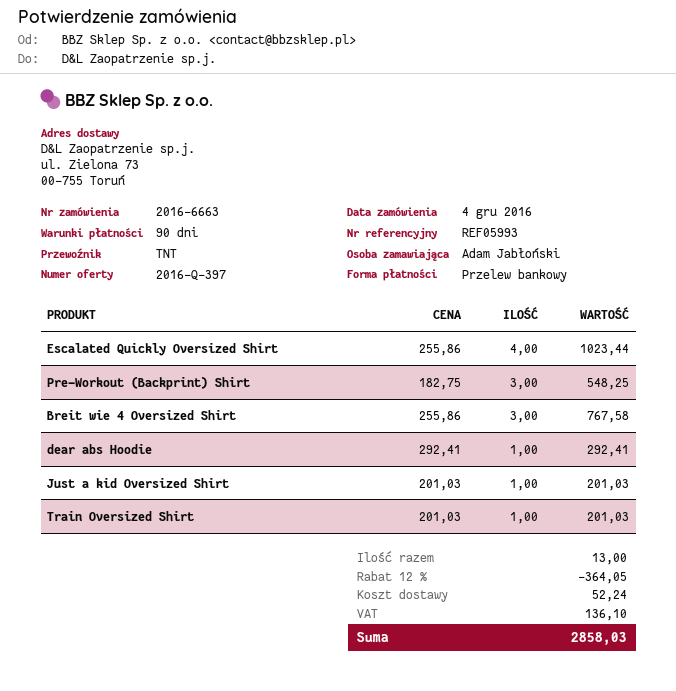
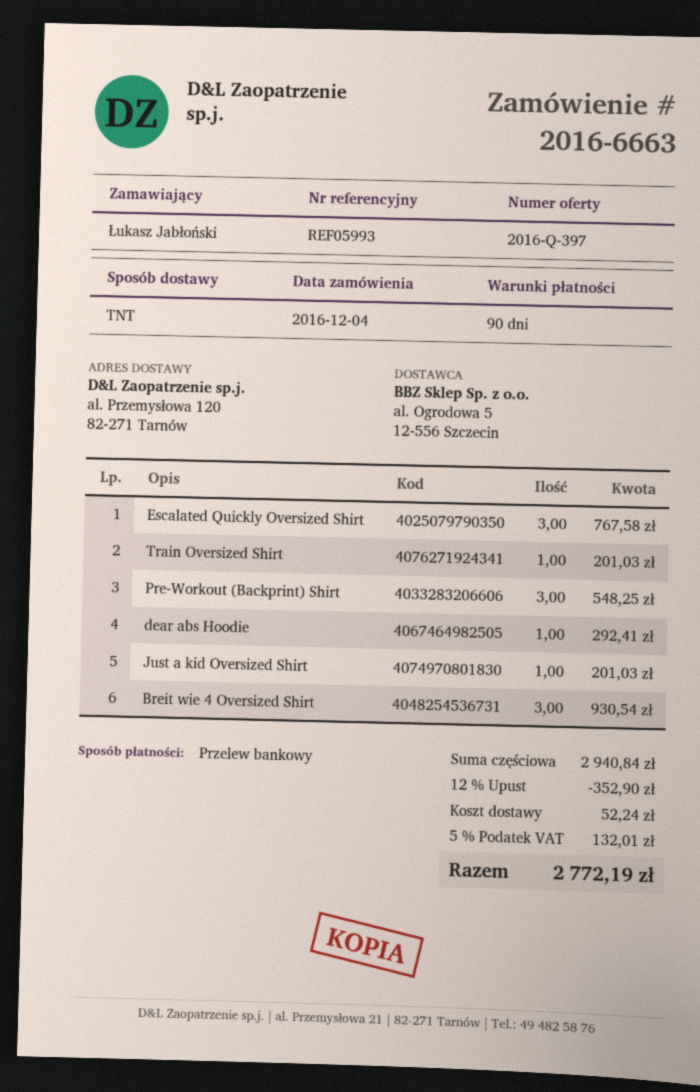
ordered by: Adam Jabłoński -> Łukasz Jabłoński
ship to: ul. Zielona 73, 00-755 Toruń -> al. Przemysłowa 120, 82-271 Tarnów
Escalated Quickly Oversized Shirt: 4 for 1023.44 -> 3 for 767.58
Breit wie 4 Oversized Shirt: 3 for 767.58 -> 3 for 930.54
discount: 12% = 364.05 -> 12% = 352.90
tax: 136.10 -> 132.01
total: 2858.03 -> 2772.19

